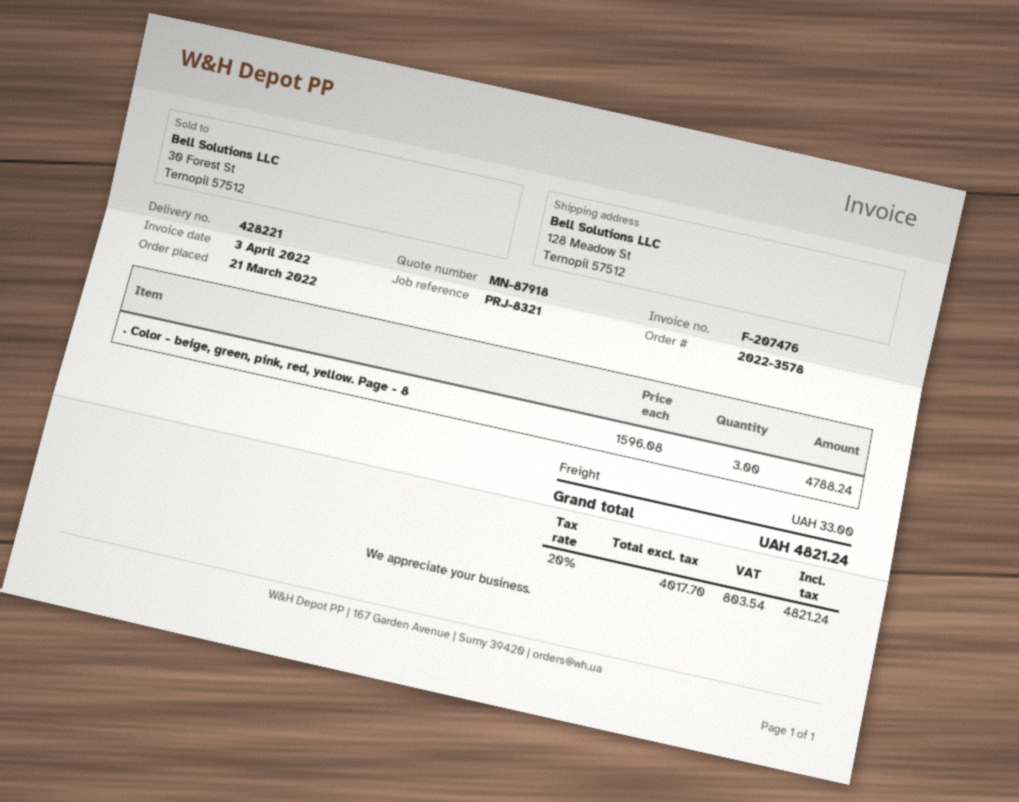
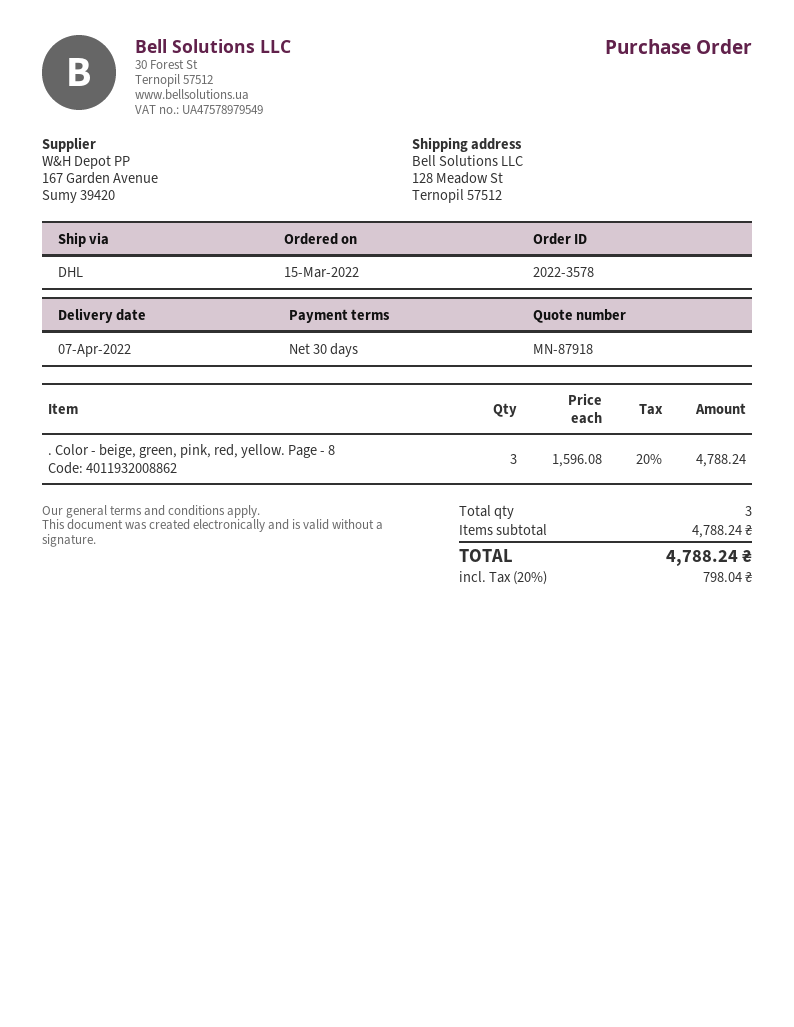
order date: 2022-03-21 -> 2022-03-15
shipping: 33.00 -> none
tax: 20% = 803.54 -> 20% = 798.04
total: 4821.24 -> 4788.24

